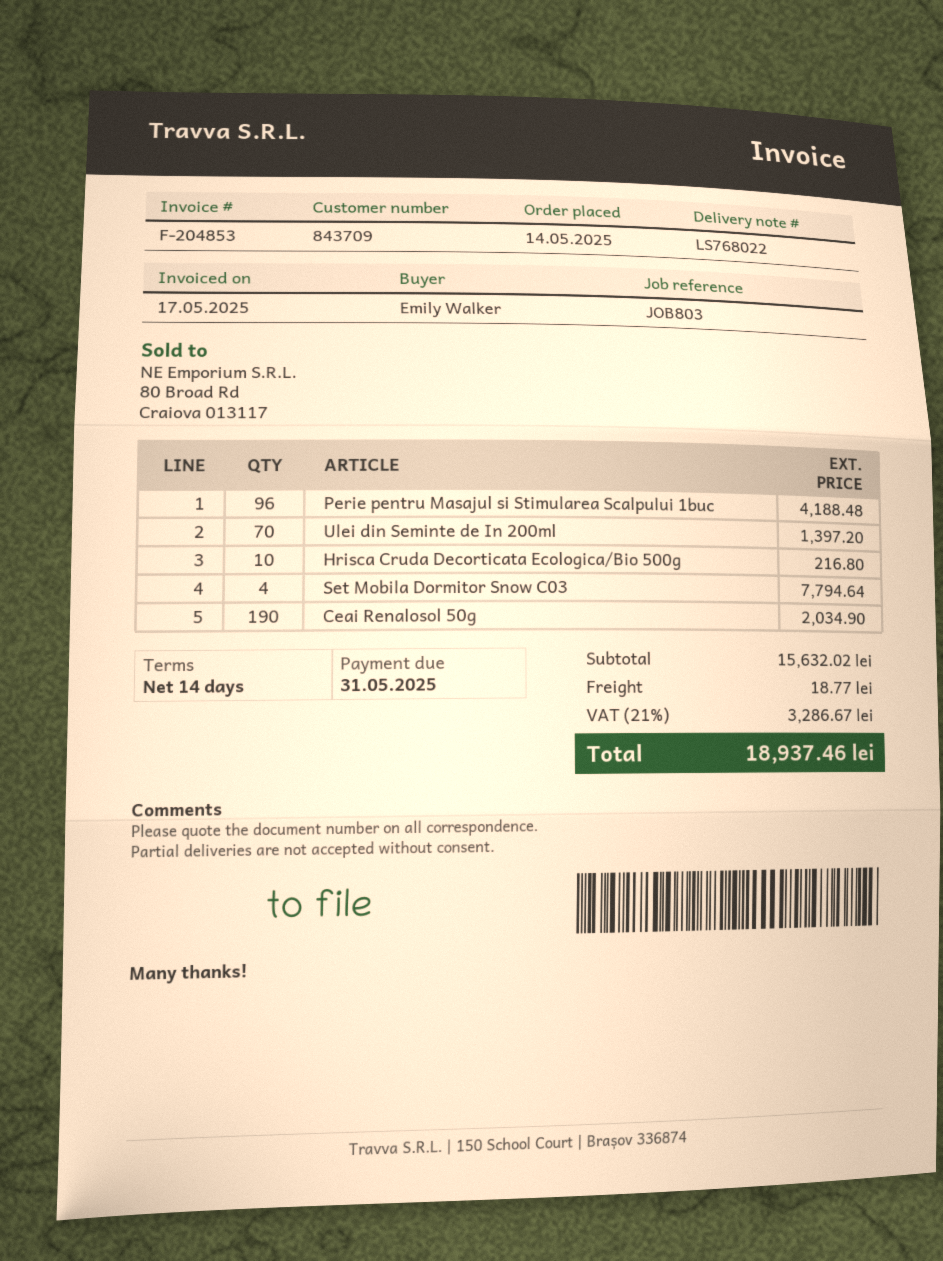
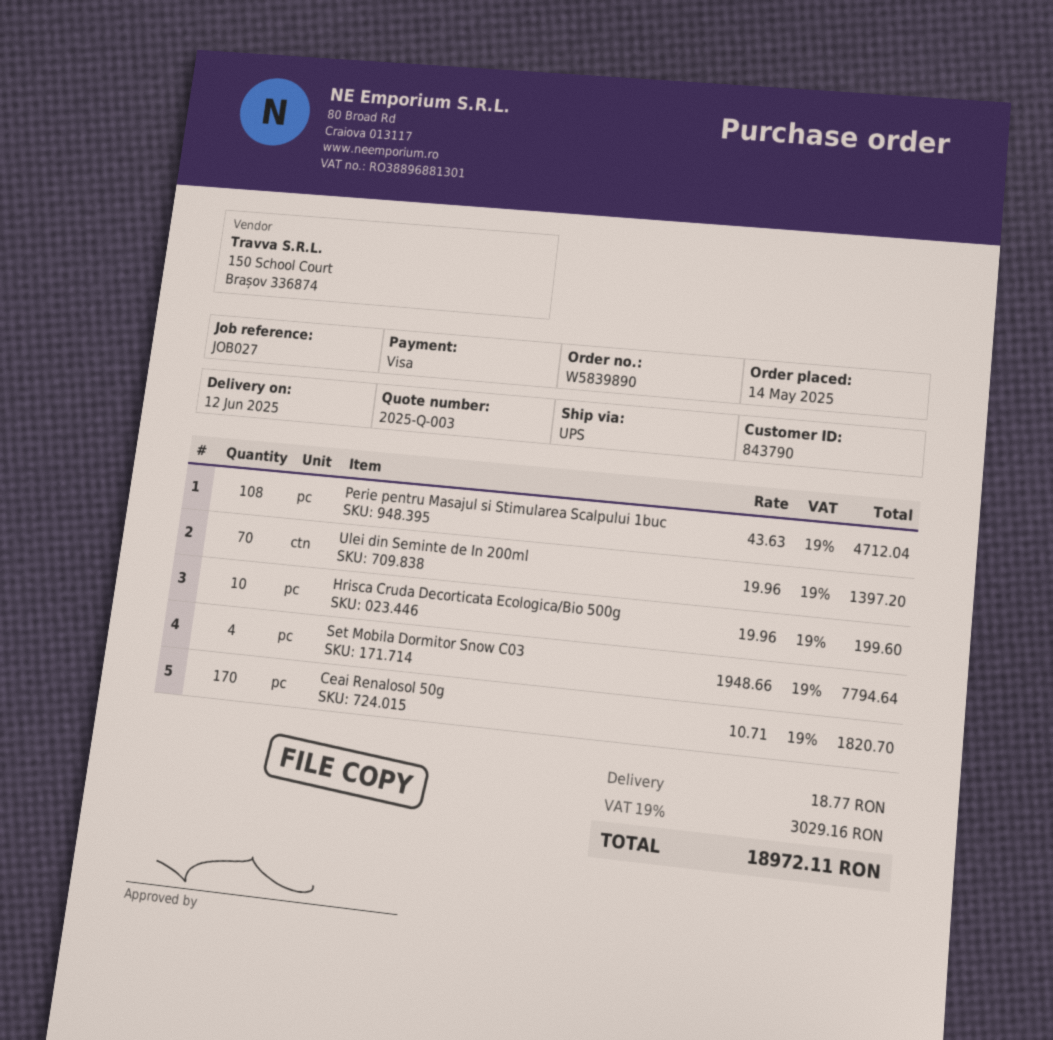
customer number: 843709 -> 843790
reference: JOB803 -> JOB027
Perie pentru Masajul si Stimularea Scalpului 1buc: 96 for 4188.48 -> 108 for 4712.04
Hrisca Cruda Decorticata Ecologica/Bio 500g: 10 for 216.80 -> 10 for 199.60
Ceai Renalosol 50g: 190 for 2034.90 -> 170 for 1820.70
tax: 21% = 3286.67 -> 19% = 3029.16
total: 18937.46 -> 18972.11

